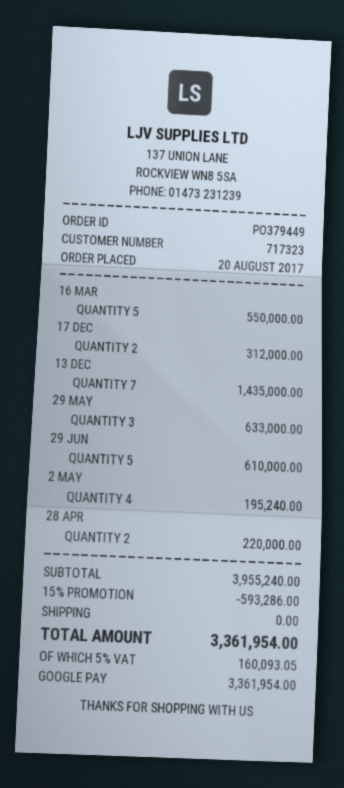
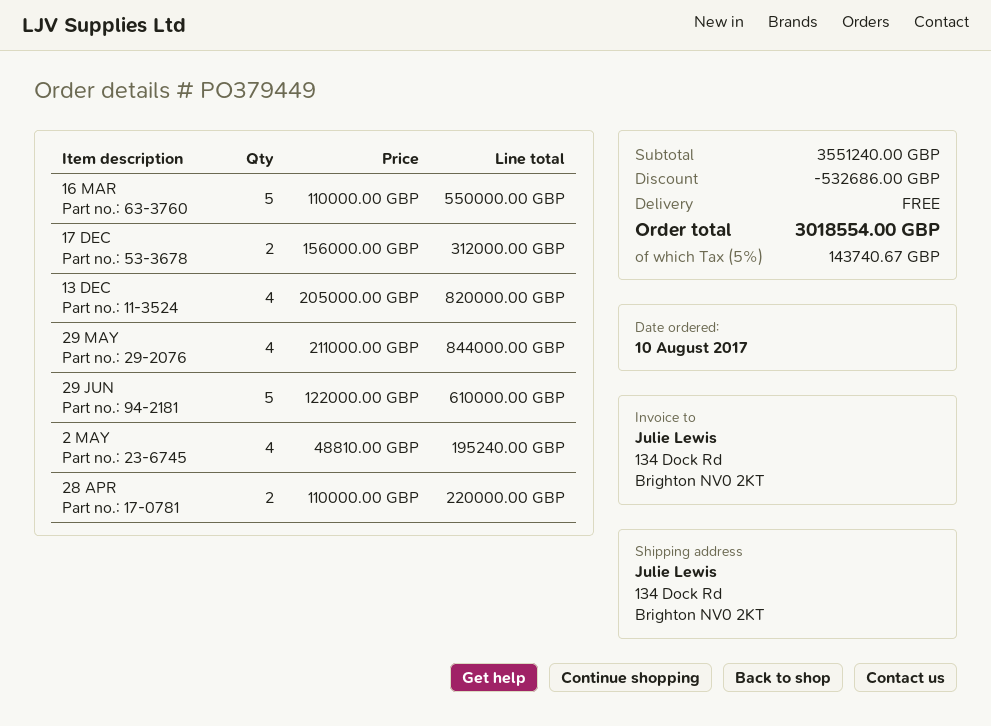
order date: 2017-08-20 -> 2017-08-10
13 DEC: 7 for 1435000.00 -> 4 for 820000.00
29 MAY: 3 for 633000.00 -> 4 for 844000.00
subtotal: 3955240.00 -> 3551240.00
discount: 593286.00 -> 532686.00
tax: 5% = 160093.05 -> 5% = 143740.67
total: 3361954.00 -> 3018554.00

